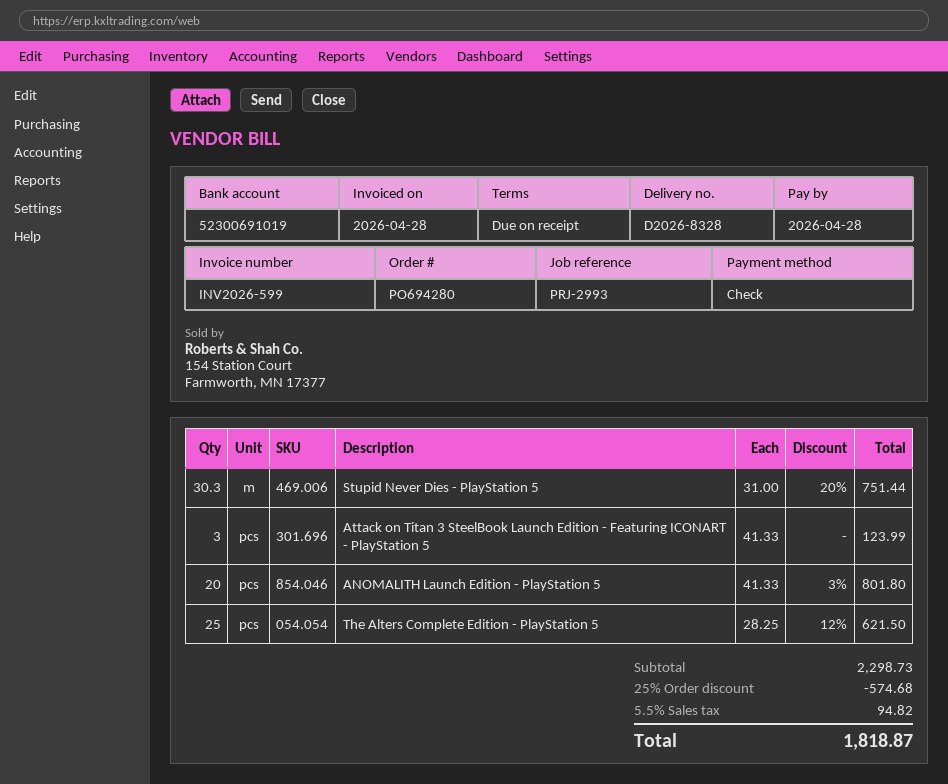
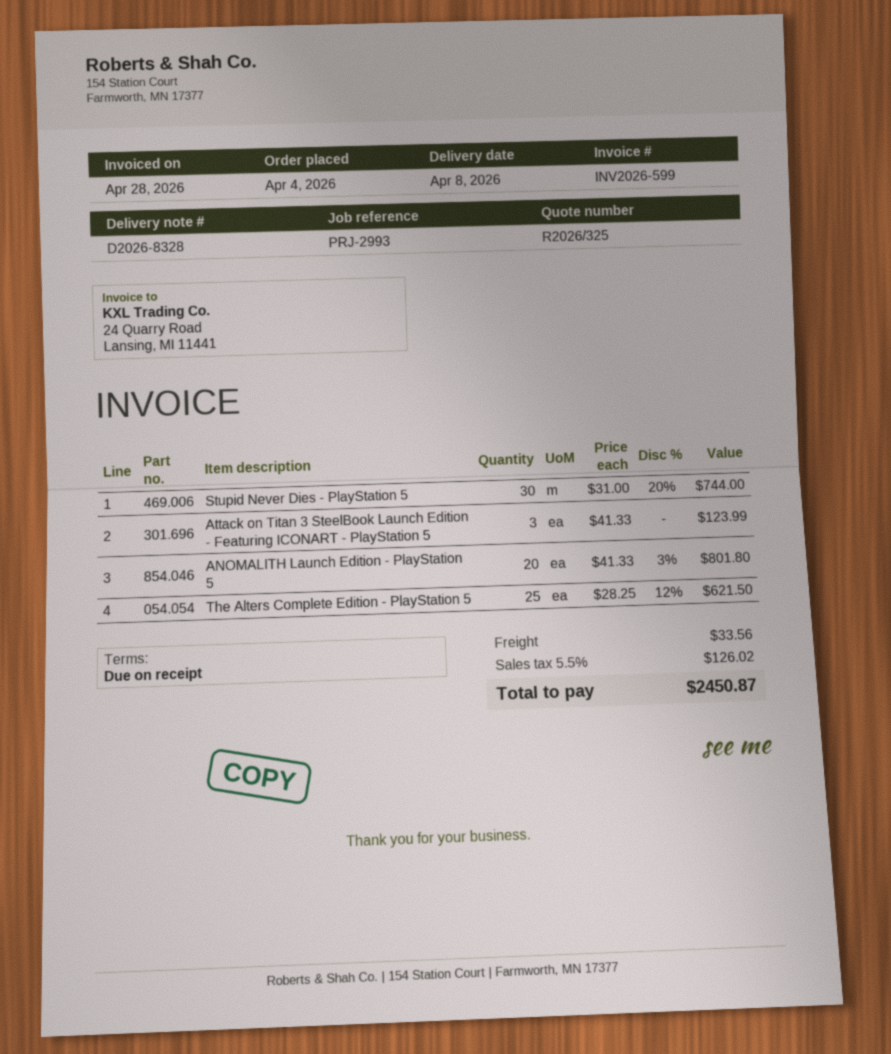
Stupid Never Dies - PlayStation 5: 30.3 x 31.00 - 20% = 751.44 -> 30 x 31.00 - 20% = 744.00
discount: 25% = 574.68 -> none
shipping: none -> 33.56
tax: 5.5% = 94.82 -> 5.5% = 126.02
total: 1818.87 -> 2450.87

